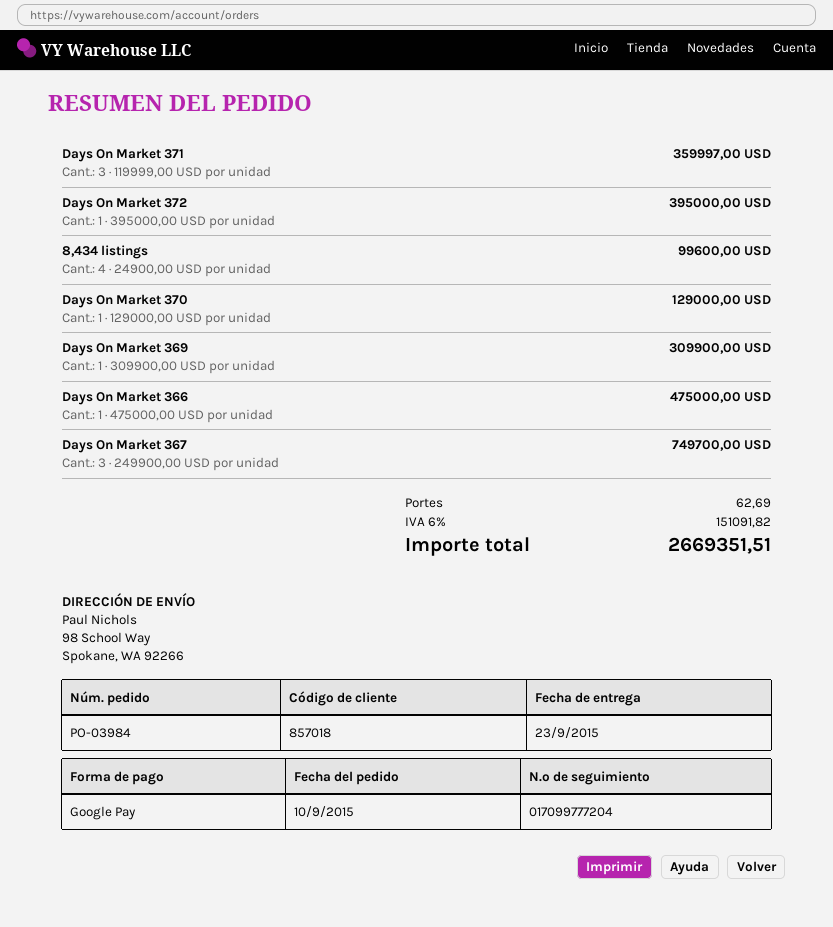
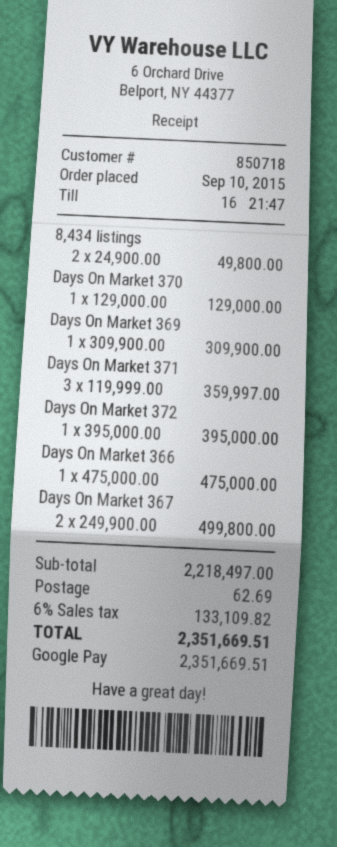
customer number: 857018 -> 850718
8,434 listings: 4 x 24900.00 = 99600.00 -> 2 x 24900.00 = 49800.00
Days On Market 367: 3 x 249900.00 = 749700.00 -> 2 x 249900.00 = 499800.00
tax: 6% = 151091.82 -> 6% = 133109.82
total: 2669351.51 -> 2351669.51

